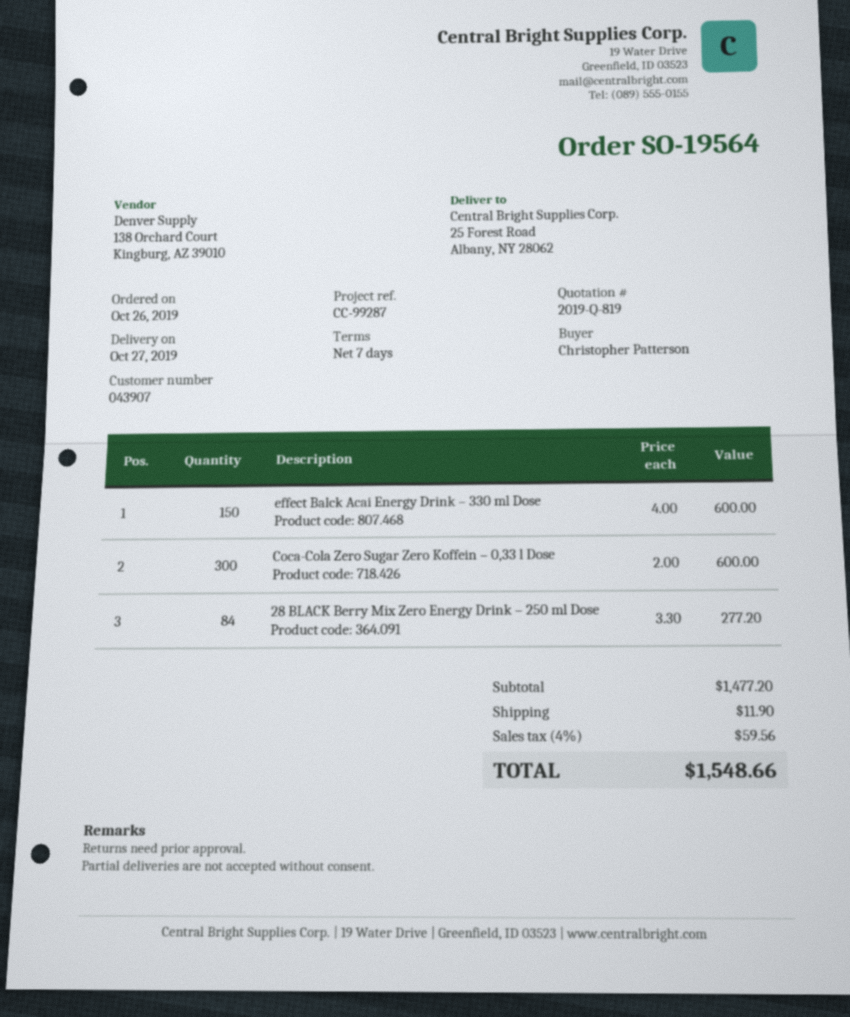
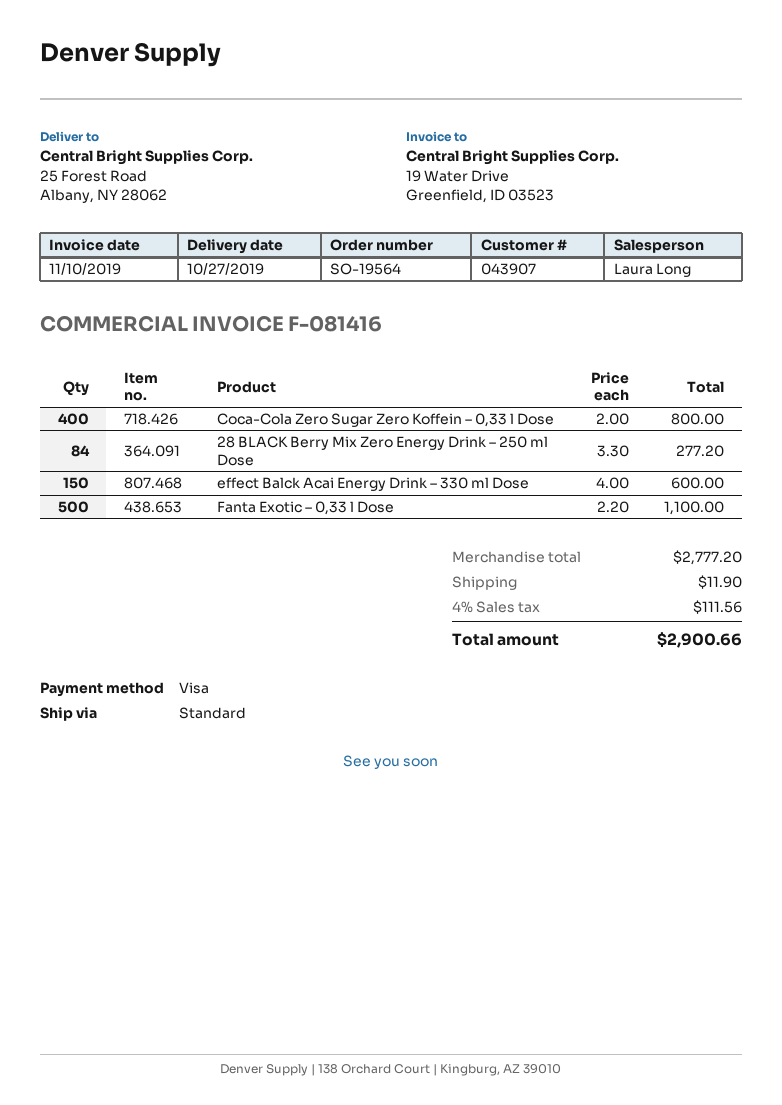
Coca-Cola Zero Sugar Zero Koffein – 0,33 l Dose: 300 x 2.00 = 600.00 -> 400 x 2.00 = 800.00
Fanta Exotic – 0,33 l Dose: none -> 500 x 2.20 = 1100.00
subtotal: 1477.20 -> 2777.20
tax: 4% = 59.56 -> 4% = 111.56
total: 1548.66 -> 2900.66

